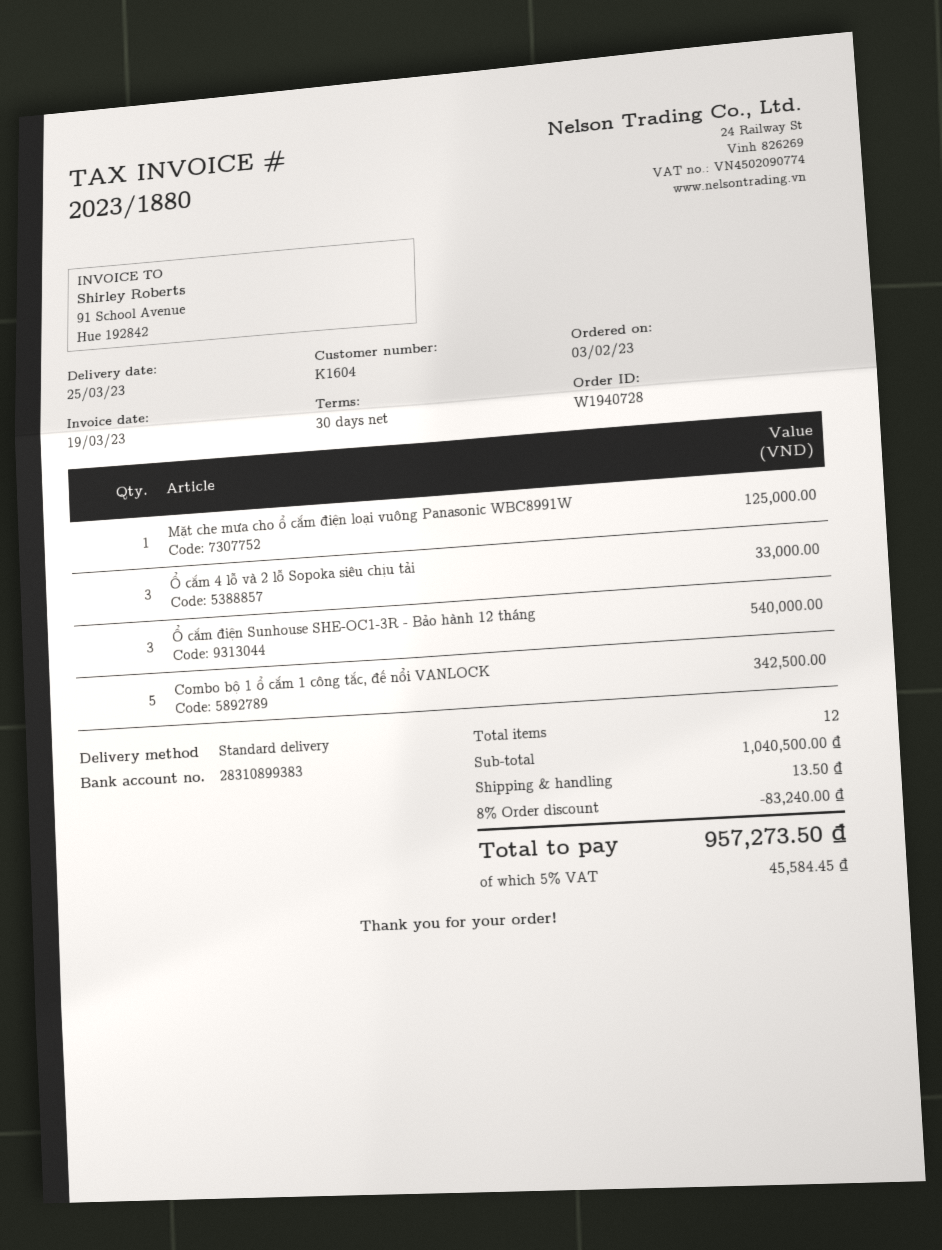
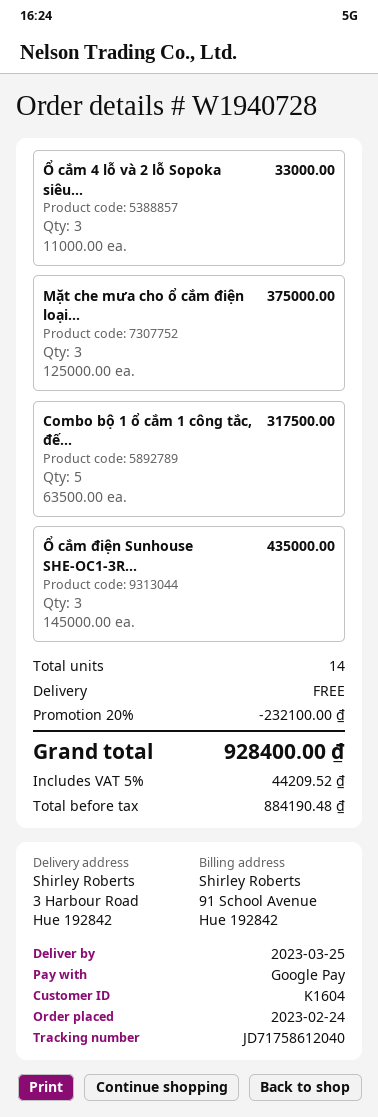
order date: 2023-02-03 -> 2023-02-24
Mặt che mưa cho ổ cắm điện loại vuông Panasonic WBC8991W: 1 for 125000.00 -> 3 for 375000.00
Ổ cắm điện Sunhouse SHE-OC1-3R - Bảo hành 12 tháng: 3 for 540000.00 -> 3 for 435000.00
Combo bộ 1 ổ cắm 1 công tắc, đế nổi VANLOCK: 5 for 342500.00 -> 5 for 317500.00
total quantity: 12 -> 14
discount: 8% = 83240.00 -> 20% = 232100.00
shipping: 13.50 -> 0.00
tax: 5% = 45584.45 -> 5% = 44209.52
total: 957273.50 -> 928400.00

